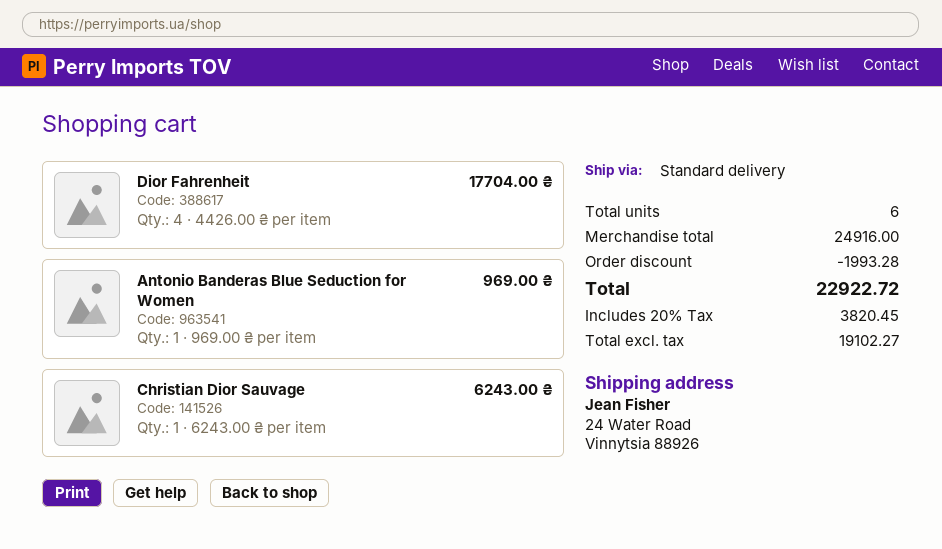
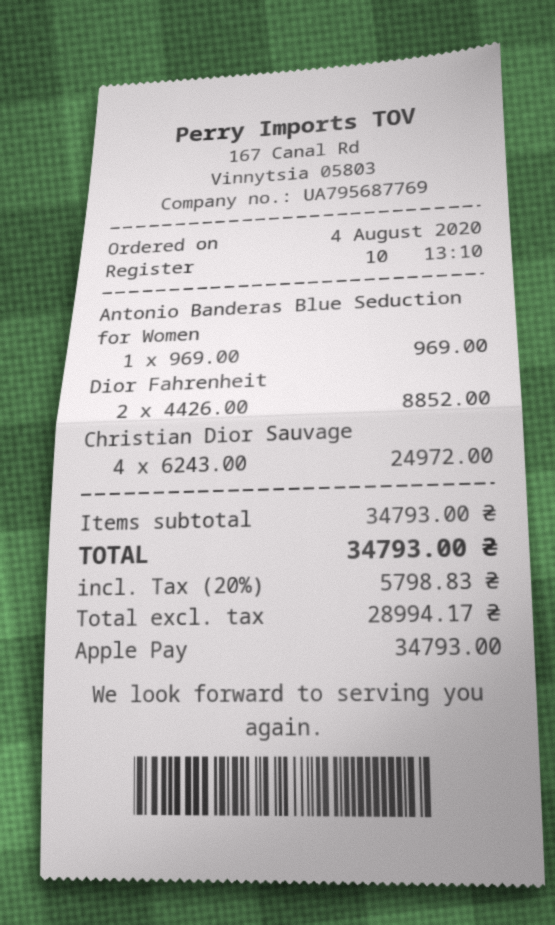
Dior Fahrenheit: 4 x 4426.00 = 17704.00 -> 2 x 4426.00 = 8852.00
Christian Dior Sauvage: 1 x 6243.00 = 6243.00 -> 4 x 6243.00 = 24972.00
subtotal: 24916.00 -> 34793.00
discount: 1993.28 -> none
net: 19102.27 -> 28994.17
tax: 20% = 3820.45 -> 20% = 5798.83
total: 22922.72 -> 34793.00

